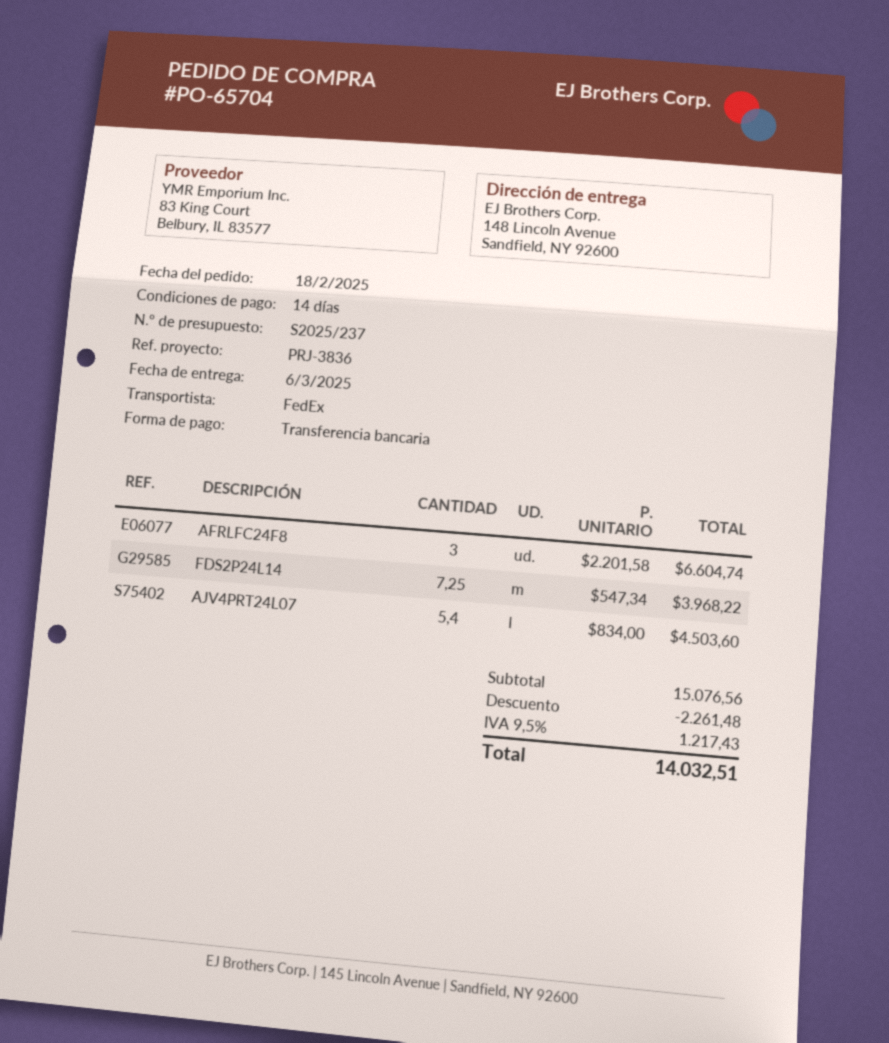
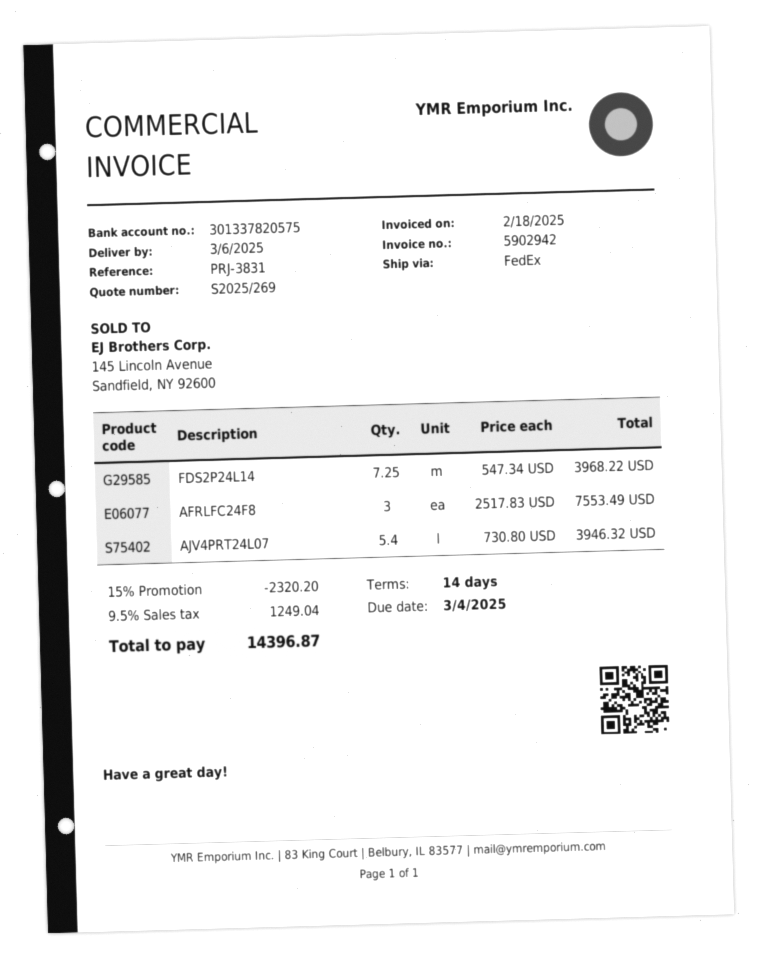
quote number: S2025/237 -> S2025/269
reference: PRJ-3836 -> PRJ-3831
AFRLFC24F8: 3 x 2201.58 = 6604.74 -> 3 x 2517.83 = 7553.49
AJV4PRT24L07: 5.4 x 834.00 = 4503.60 -> 5.4 x 730.80 = 3946.32
discount: 2261.48 -> 2320.20
tax: 9.5% = 1217.43 -> 9.5% = 1249.04
total: 14032.51 -> 14396.87

